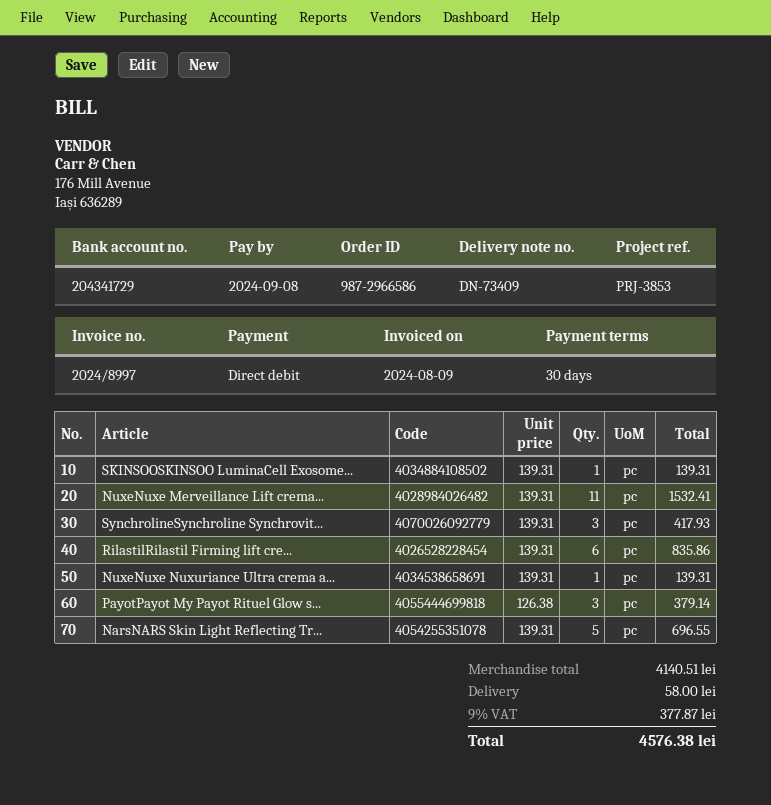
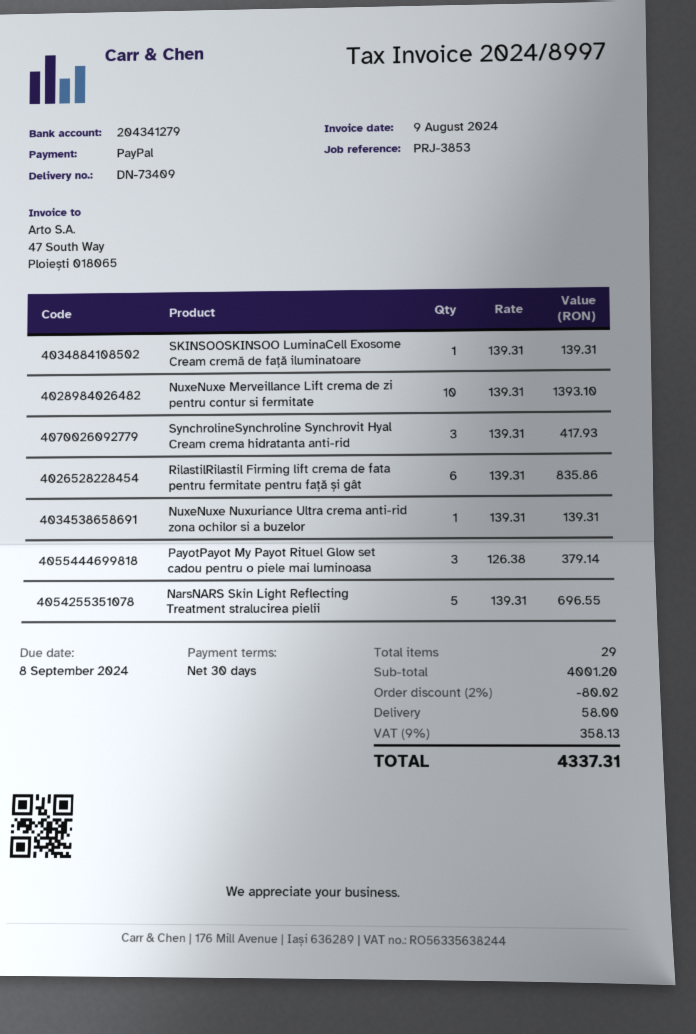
payment method: direct debit -> PayPal
bank account: 204341729 -> 204341279
NuxeNuxe Merveillance Lift crema...: 11 x 139.31 = 1532.41 -> 10 x 139.31 = 1393.10
subtotal: 4140.51 -> 4001.20
discount: none -> 2% = 80.02
tax: 9% = 377.87 -> 9% = 358.13
total: 4576.38 -> 4337.31

